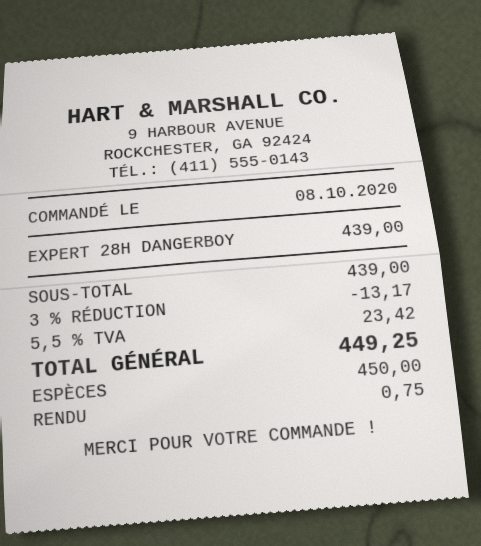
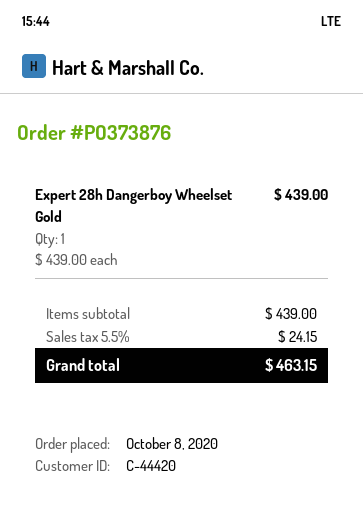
discount: 3% = 13.17 -> none
tax: 5.5% = 23.42 -> 5.5% = 24.15
total: 449.25 -> 463.15

